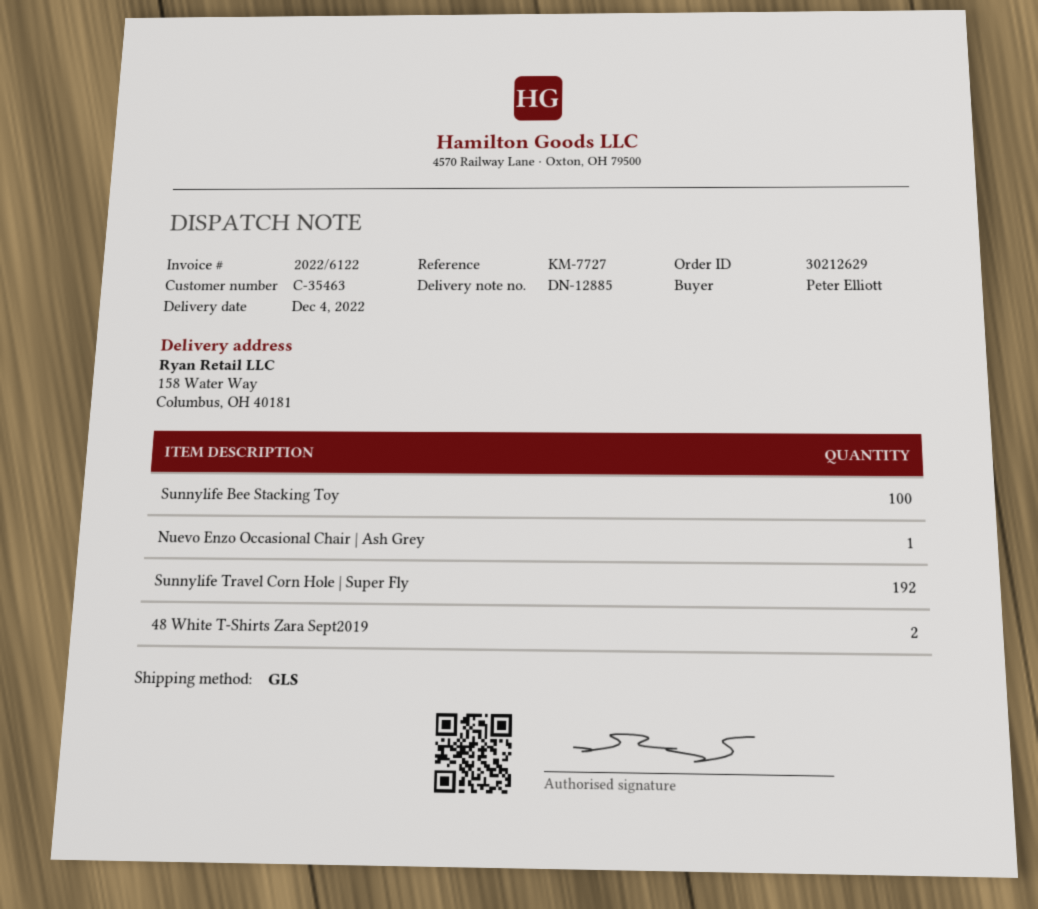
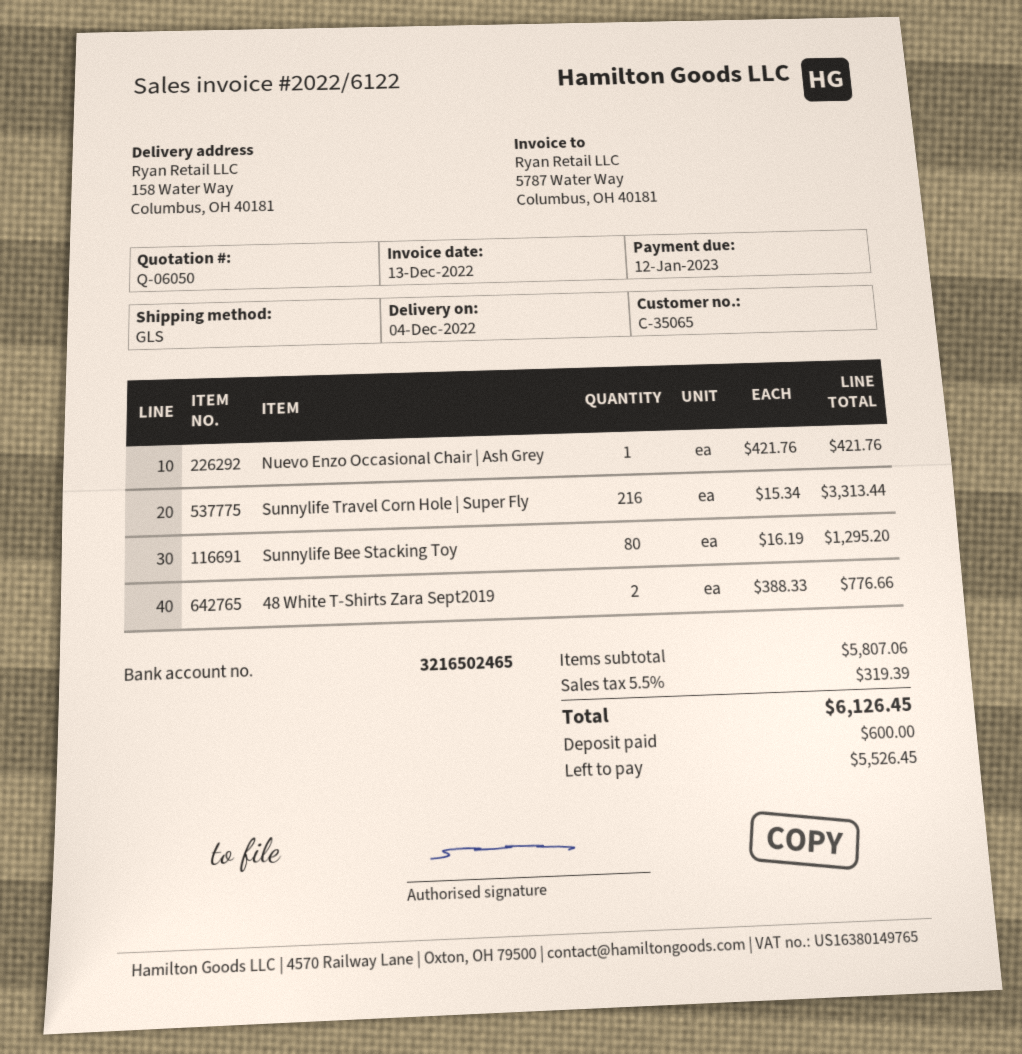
customer number: C-35463 -> C-35065
Sunnylife Bee Stacking Toy: 100 -> 80
Sunnylife Travel Corn Hole | Super Fly: 192 -> 216

